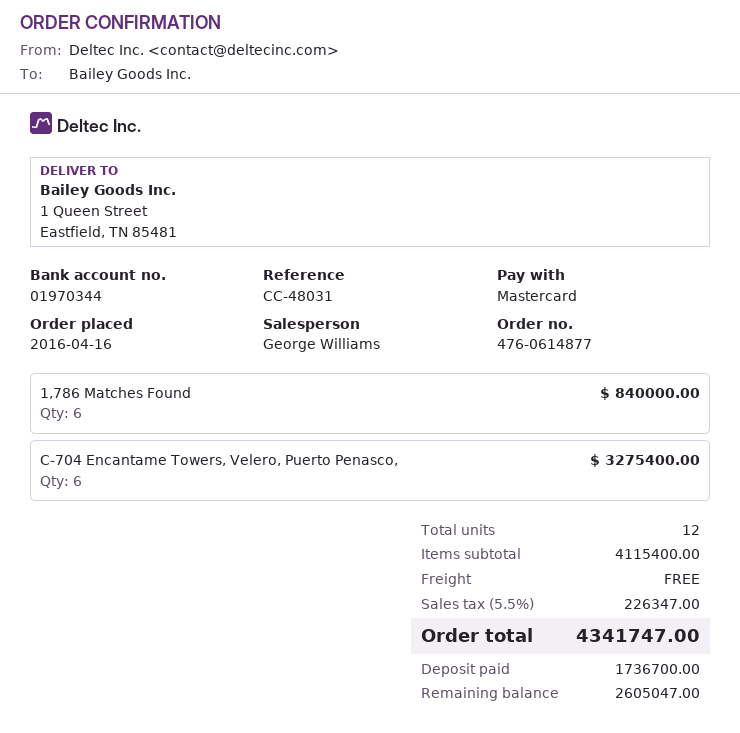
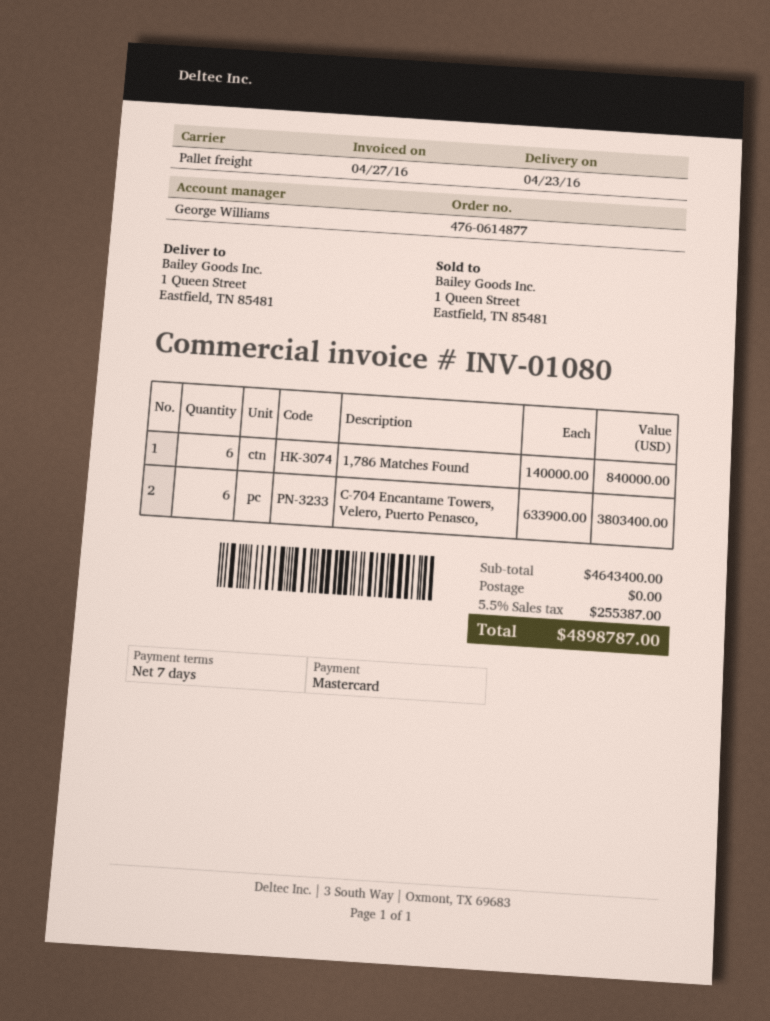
C-704 Encantame Towers, Velero, Puerto Penasco,: 6 for 3275400.00 -> 6 for 3803400.00
subtotal: 4115400.00 -> 4643400.00
tax: 5.5% = 226347.00 -> 5.5% = 255387.00
total: 4341747.00 -> 4898787.00

